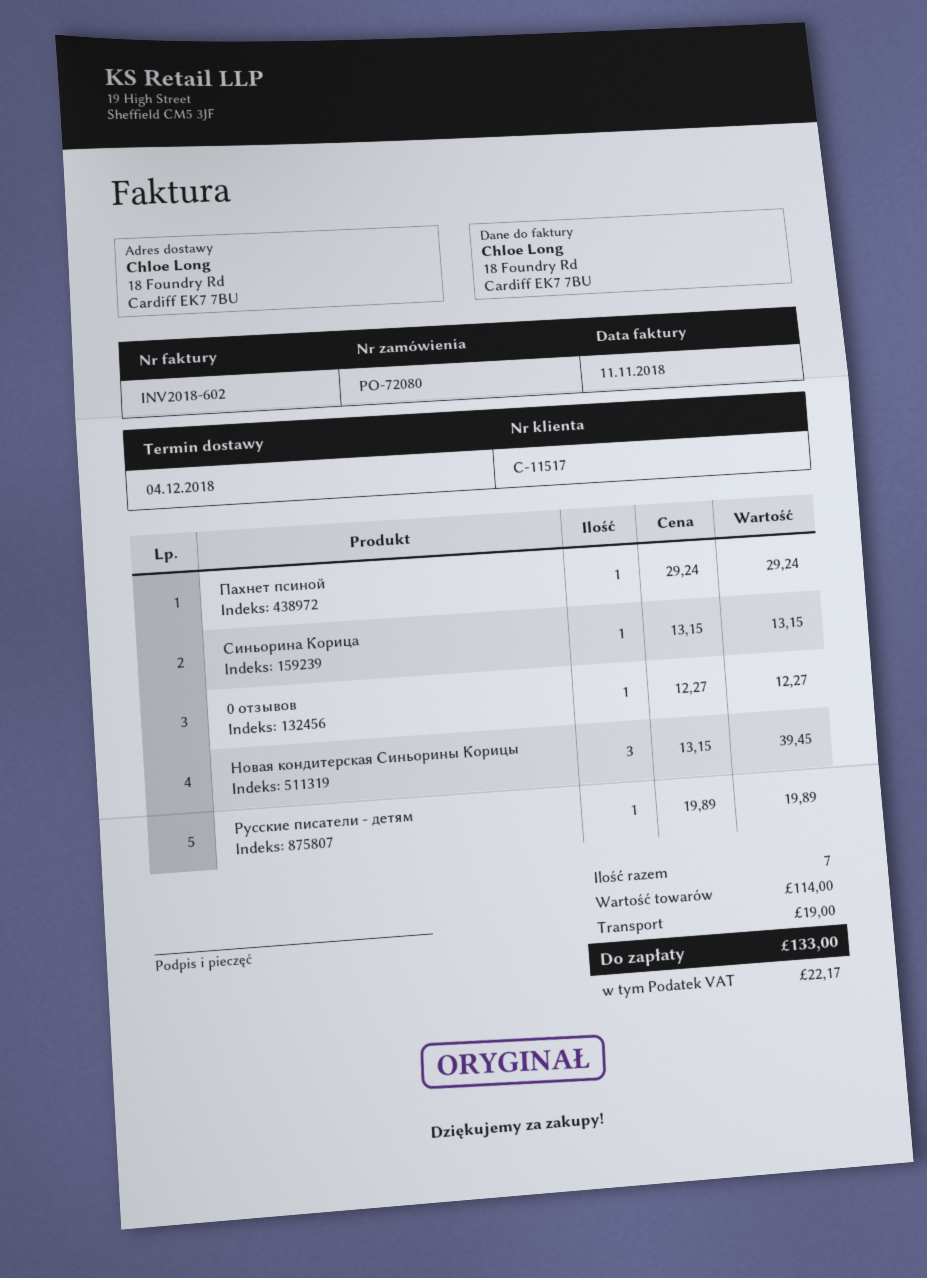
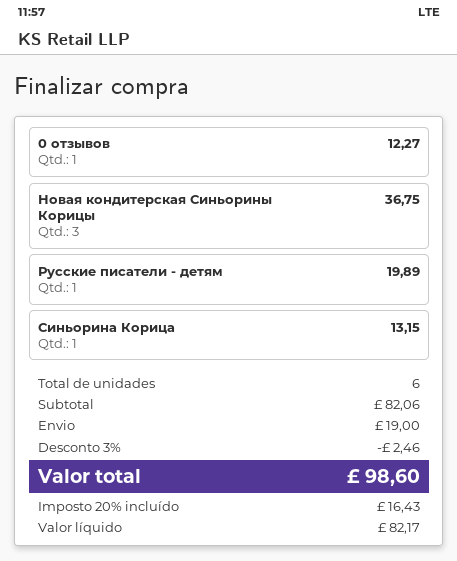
Пахнет псиной: 1 for 29.24 -> none
Новая кондитерская Синьорины Корицы: 3 for 39.45 -> 3 for 36.75
total quantity: 7 -> 6
subtotal: 114.00 -> 82.06
discount: none -> 3% = 2.46
tax: 22.17 -> 16.43
total: 133.00 -> 98.60

